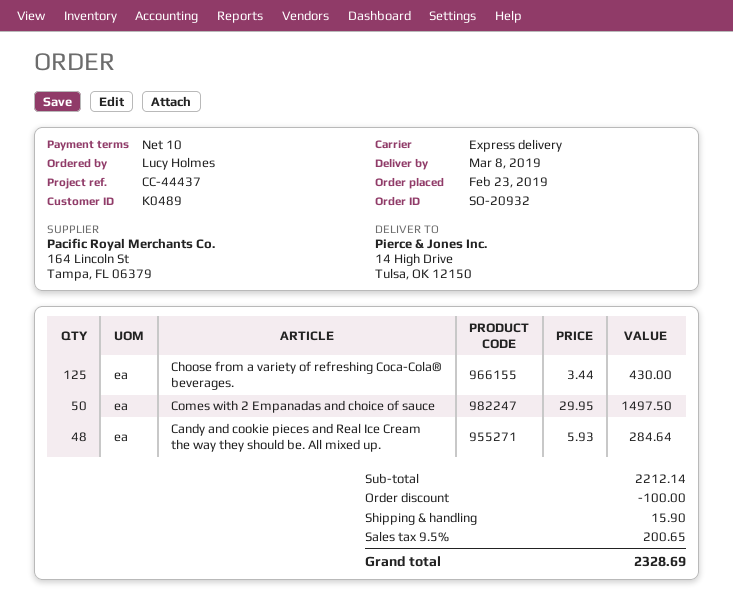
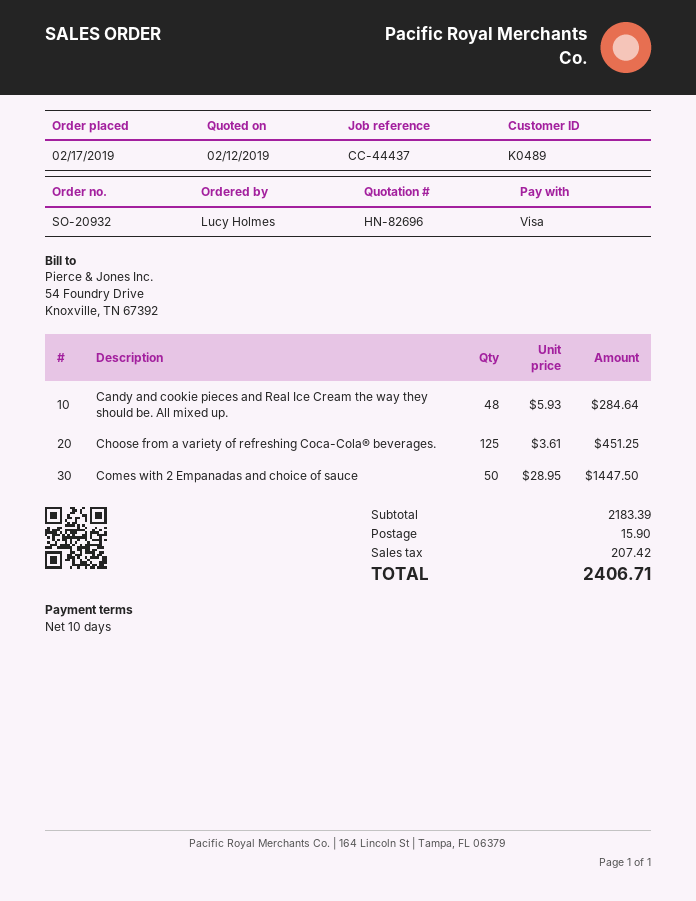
order date: 2019-02-23 -> 2019-02-17
Choose from a variety of refreshing Coca-Cola® beverages.: 125 x 3.44 = 430.00 -> 125 x 3.61 = 451.25
Comes with 2 Empanadas and choice of sauce: 50 x 29.95 = 1497.50 -> 50 x 28.95 = 1447.50
subtotal: 2212.14 -> 2183.39
discount: 100.00 -> none
tax: 200.65 -> 207.42
total: 2328.69 -> 2406.71

